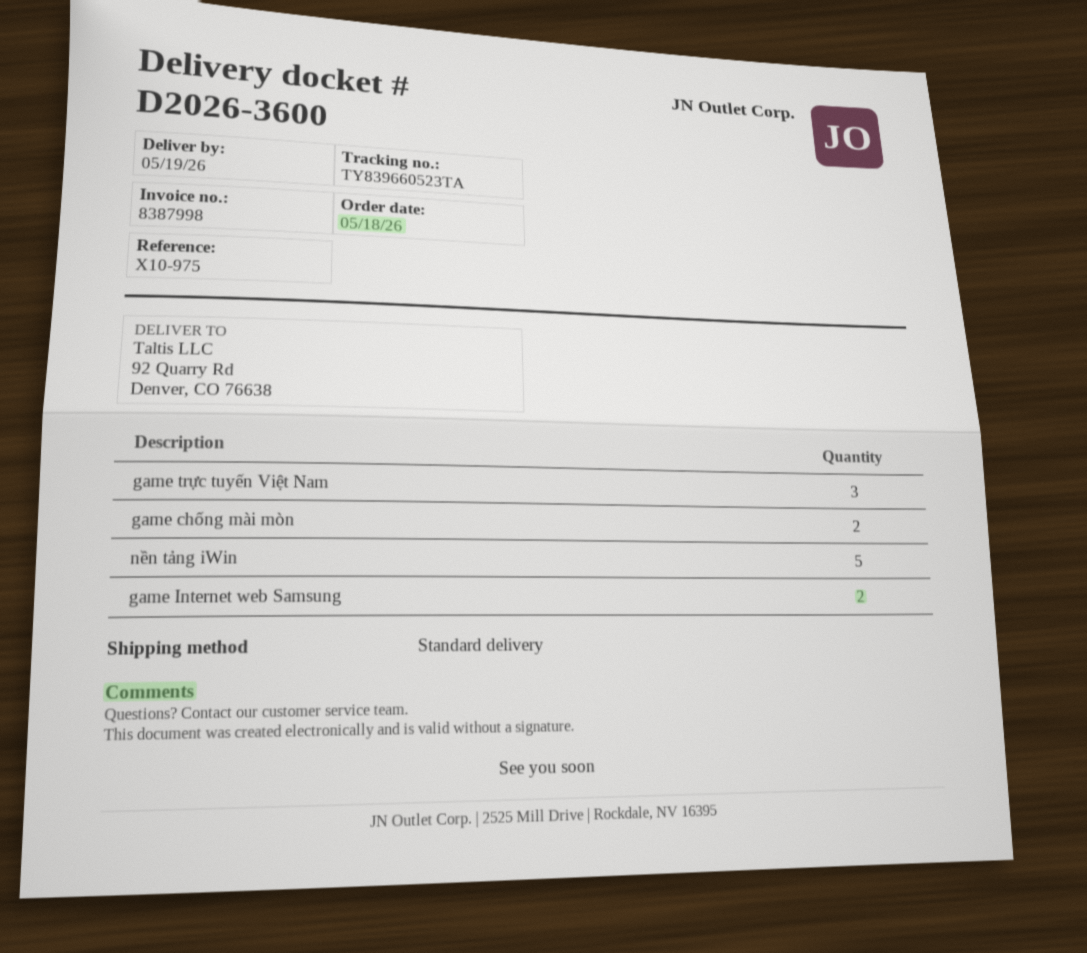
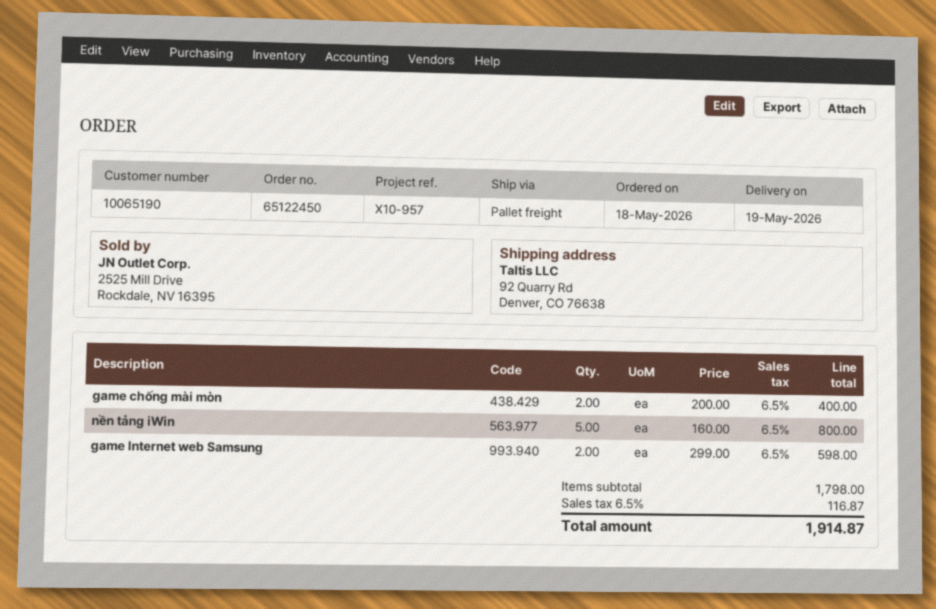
reference: X10-975 -> X10-957
shipping method: standard -> pallet freight
game trực tuyến Việt Nam: 3 -> none

